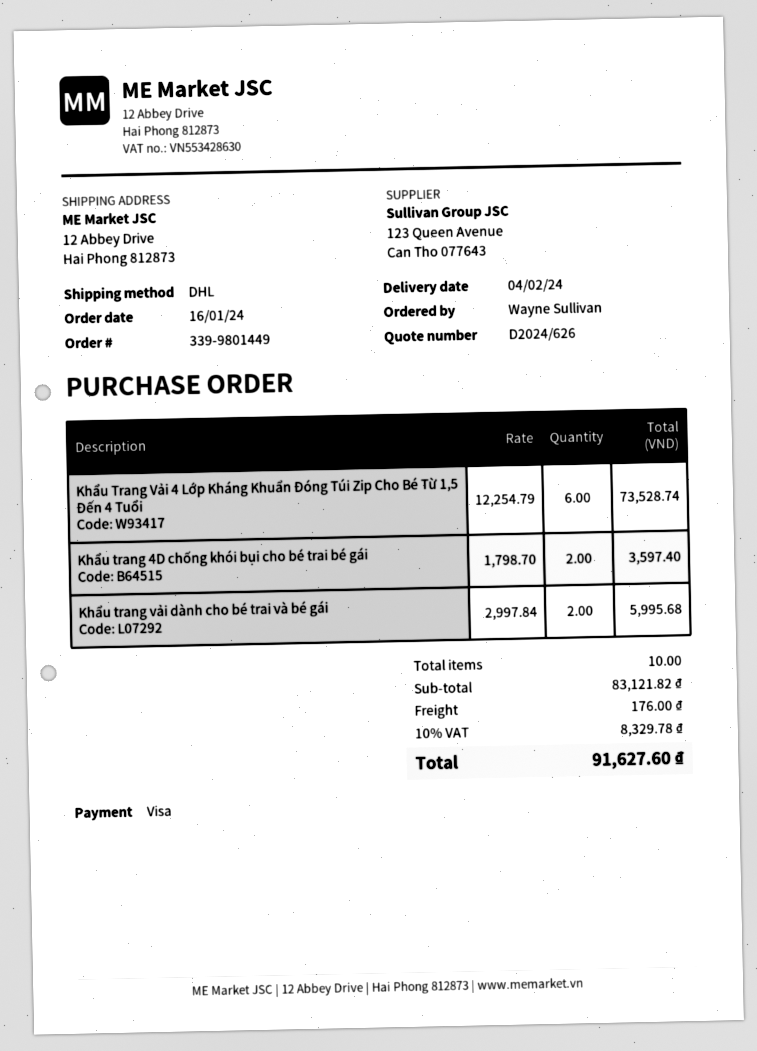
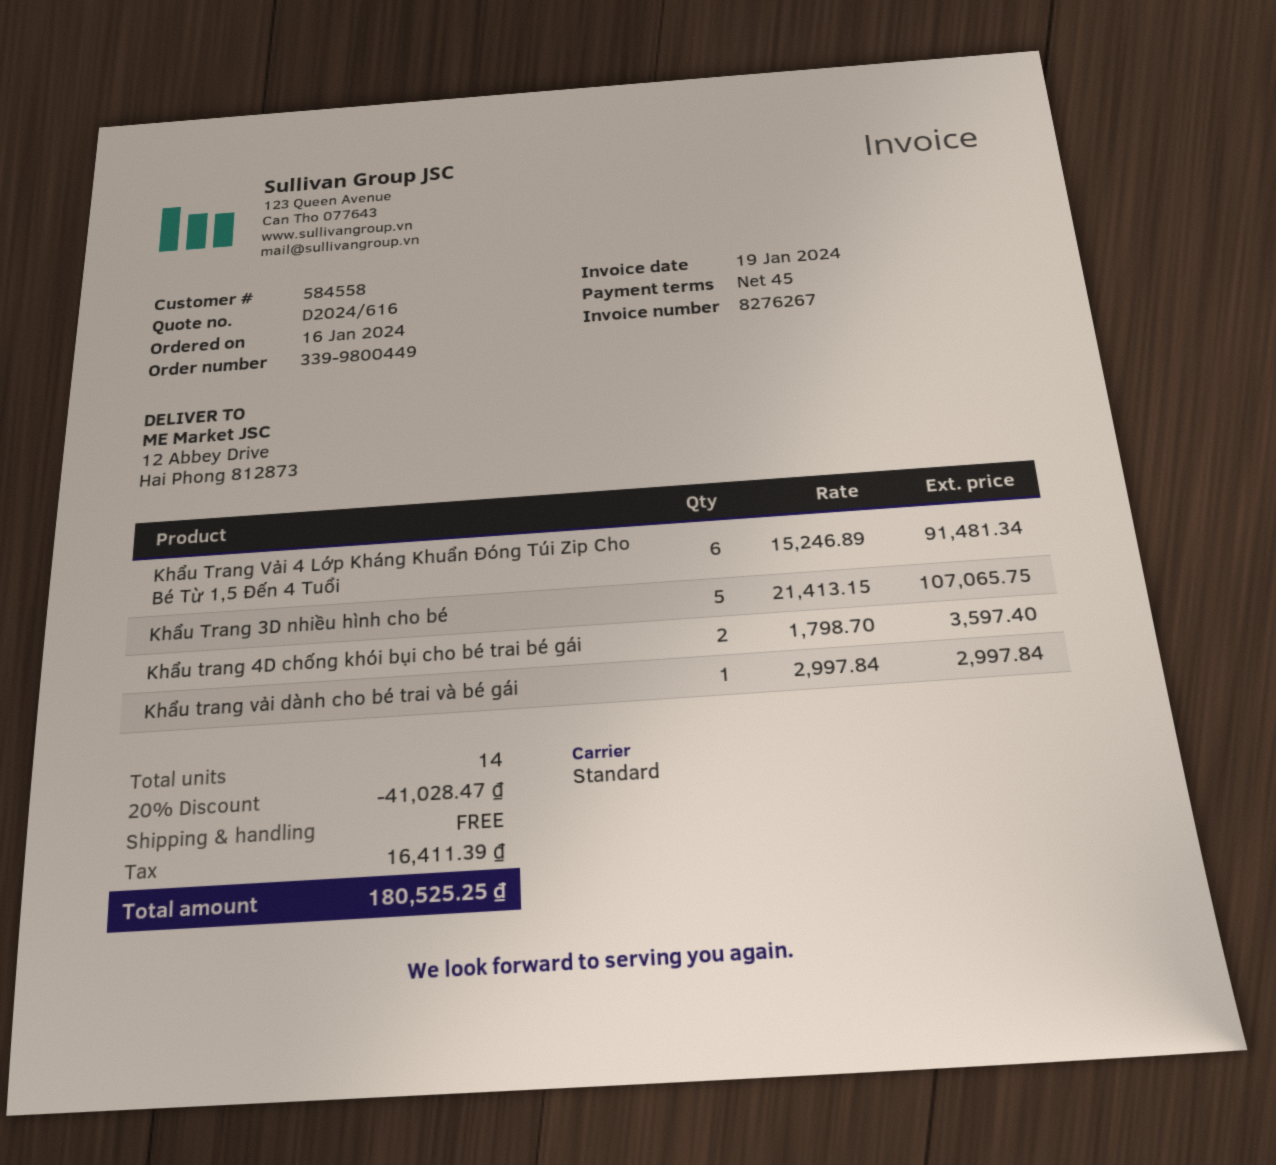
quote number: D2024/626 -> D2024/616
order number: 339-9801449 -> 339-9800449
shipping method: DHL -> standard
Khẩu Trang Vải 4 Lớp Kháng Khuẩn Đóng Túi Zip Cho Bé Từ 1,5 Đến 4 Tuổi: 6 x 12254.79 = 73528.74 -> 6 x 15246.89 = 91481.34
Khẩu trang vải dành cho bé trai và bé gái: 2 x 2997.84 = 5995.68 -> 1 x 2997.84 = 2997.84
Khẩu Trang 3D nhiều hình cho bé: none -> 5 x 21413.15 = 107065.75
total quantity: 10 -> 14
discount: none -> 20% = 41028.47
shipping: 176.00 -> 0.00
tax: 8329.78 -> 16411.39
total: 91627.60 -> 180525.25

